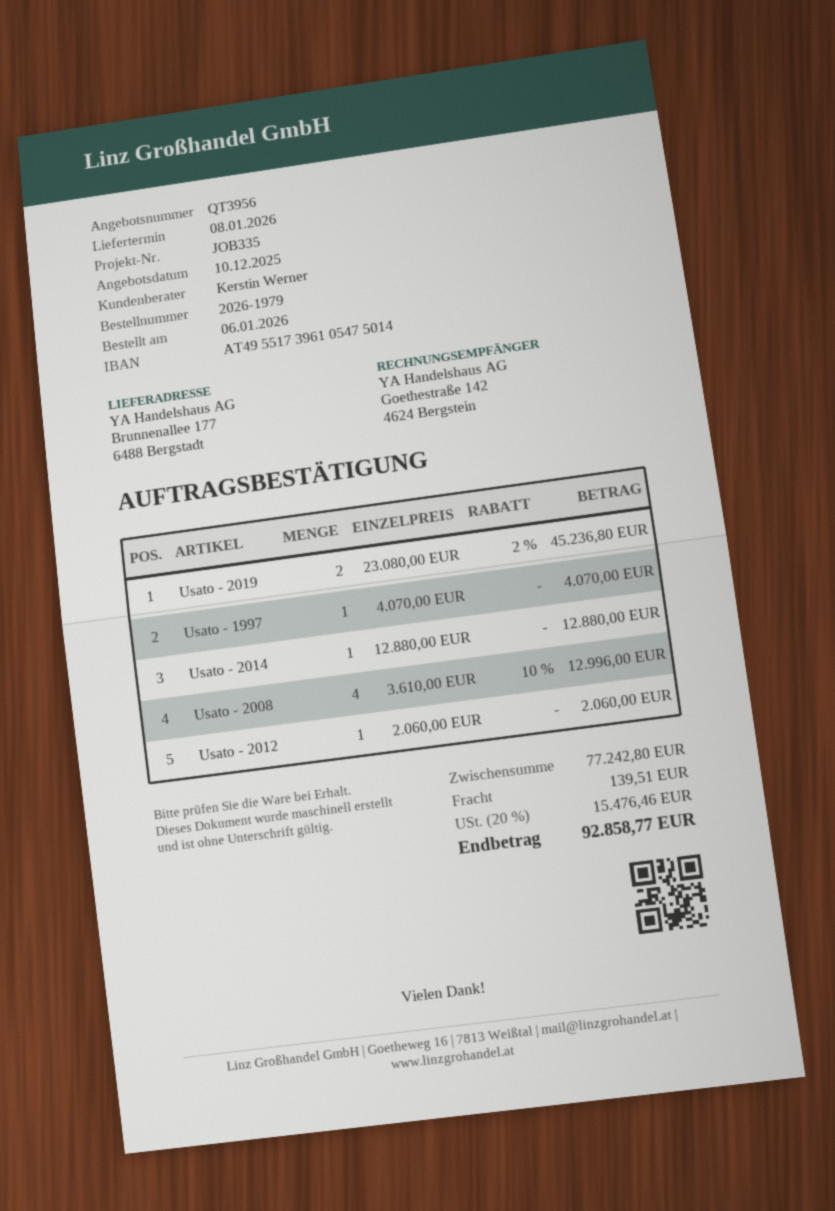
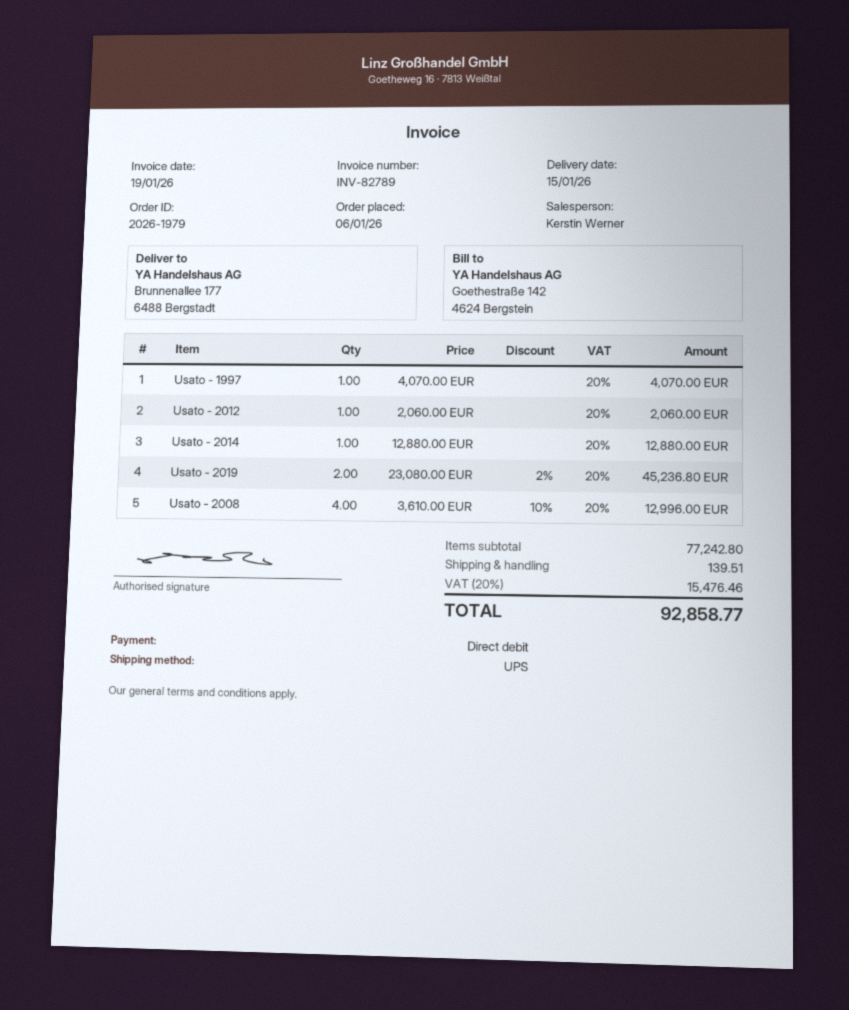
delivery date: 2026-01-08 -> 2026-01-15

